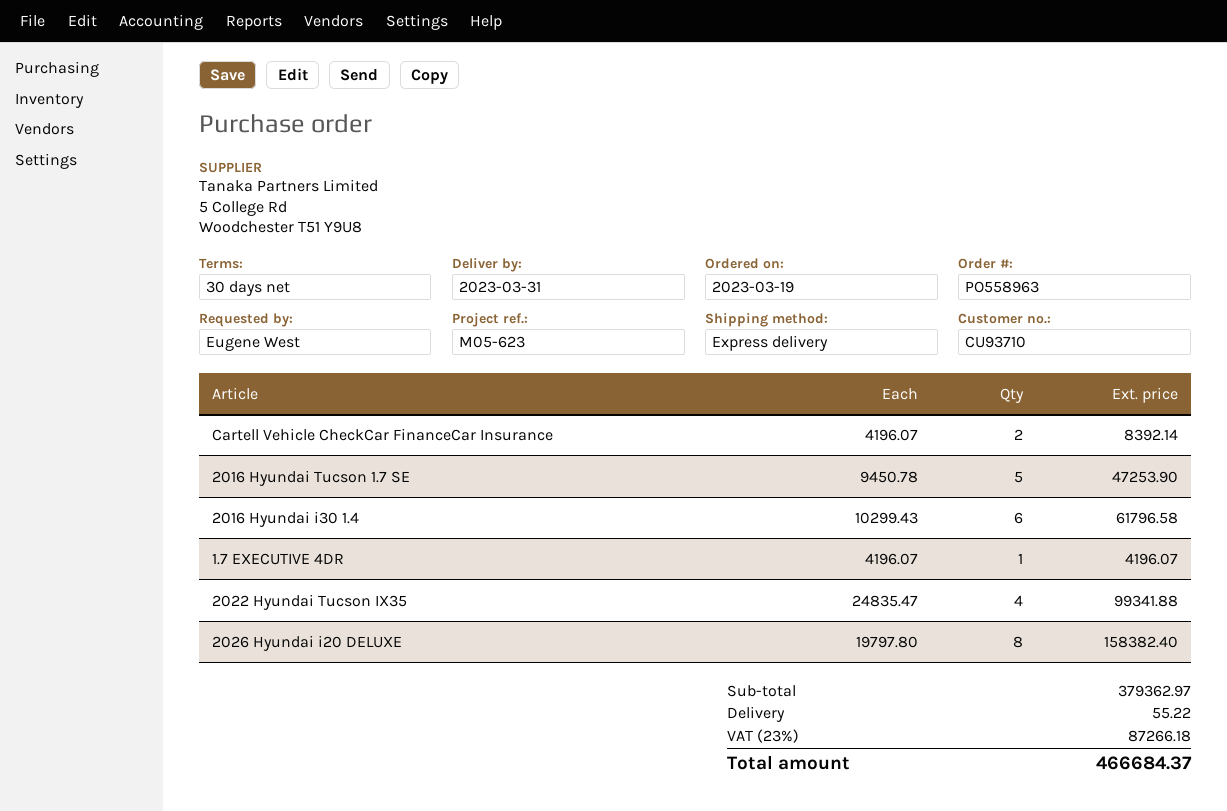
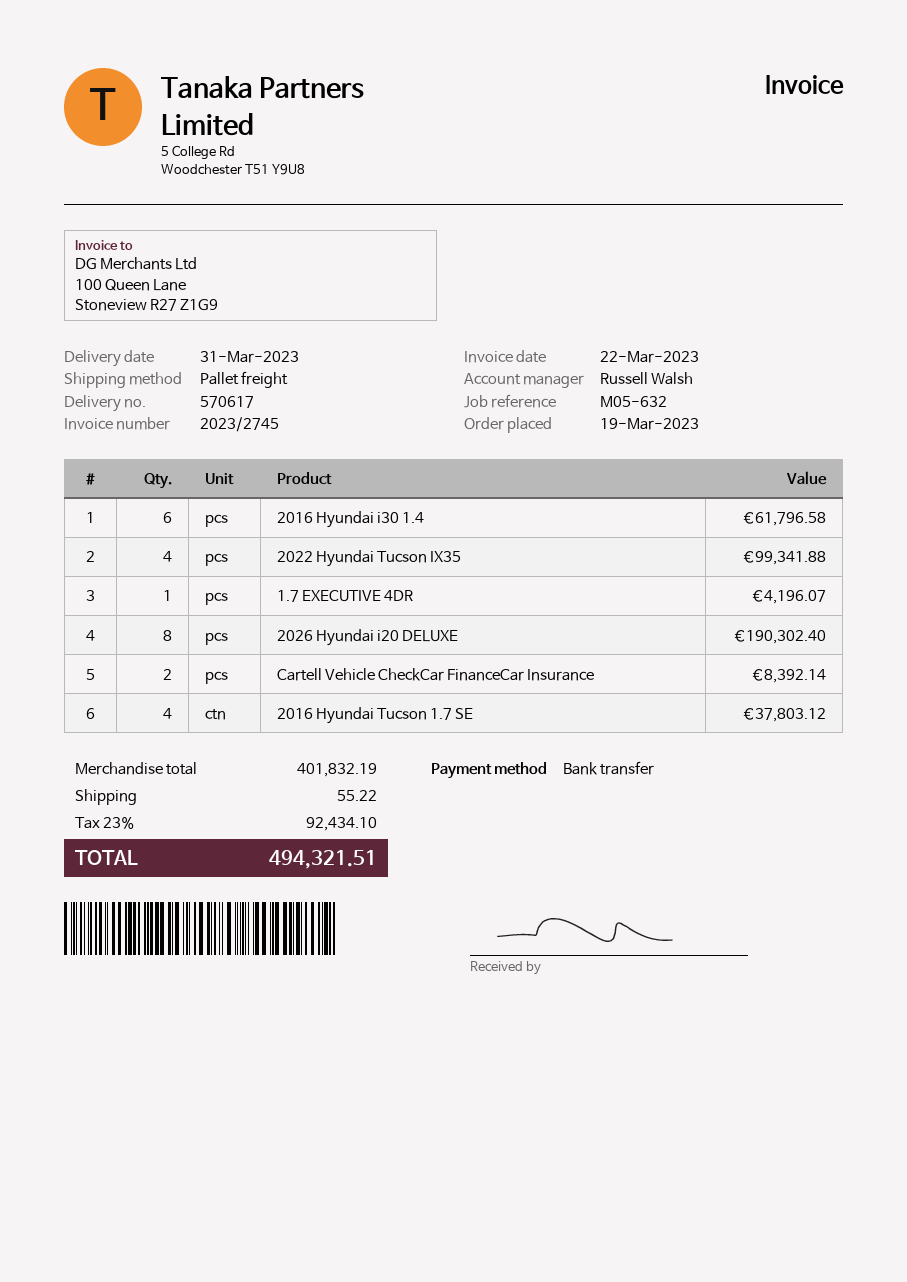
reference: M05-623 -> M05-632
shipping method: express -> pallet freight
2016 Hyundai Tucson 1.7 SE: 5 for 47253.90 -> 4 for 37803.12
2026 Hyundai i20 DELUXE: 8 for 158382.40 -> 8 for 190302.40
subtotal: 379362.97 -> 401832.19
tax: 23% = 87266.18 -> 23% = 92434.10
total: 466684.37 -> 494321.51

